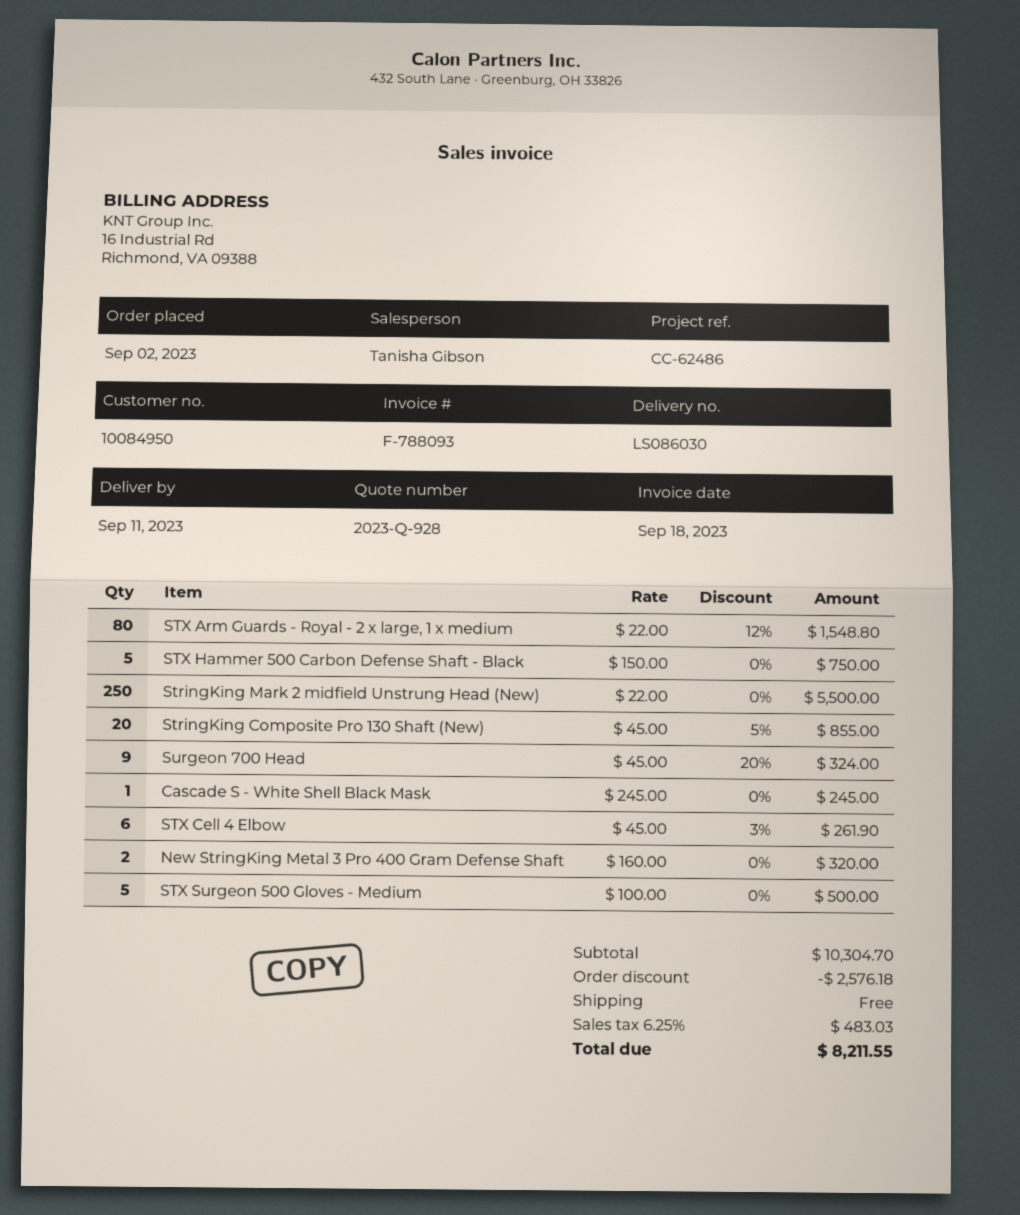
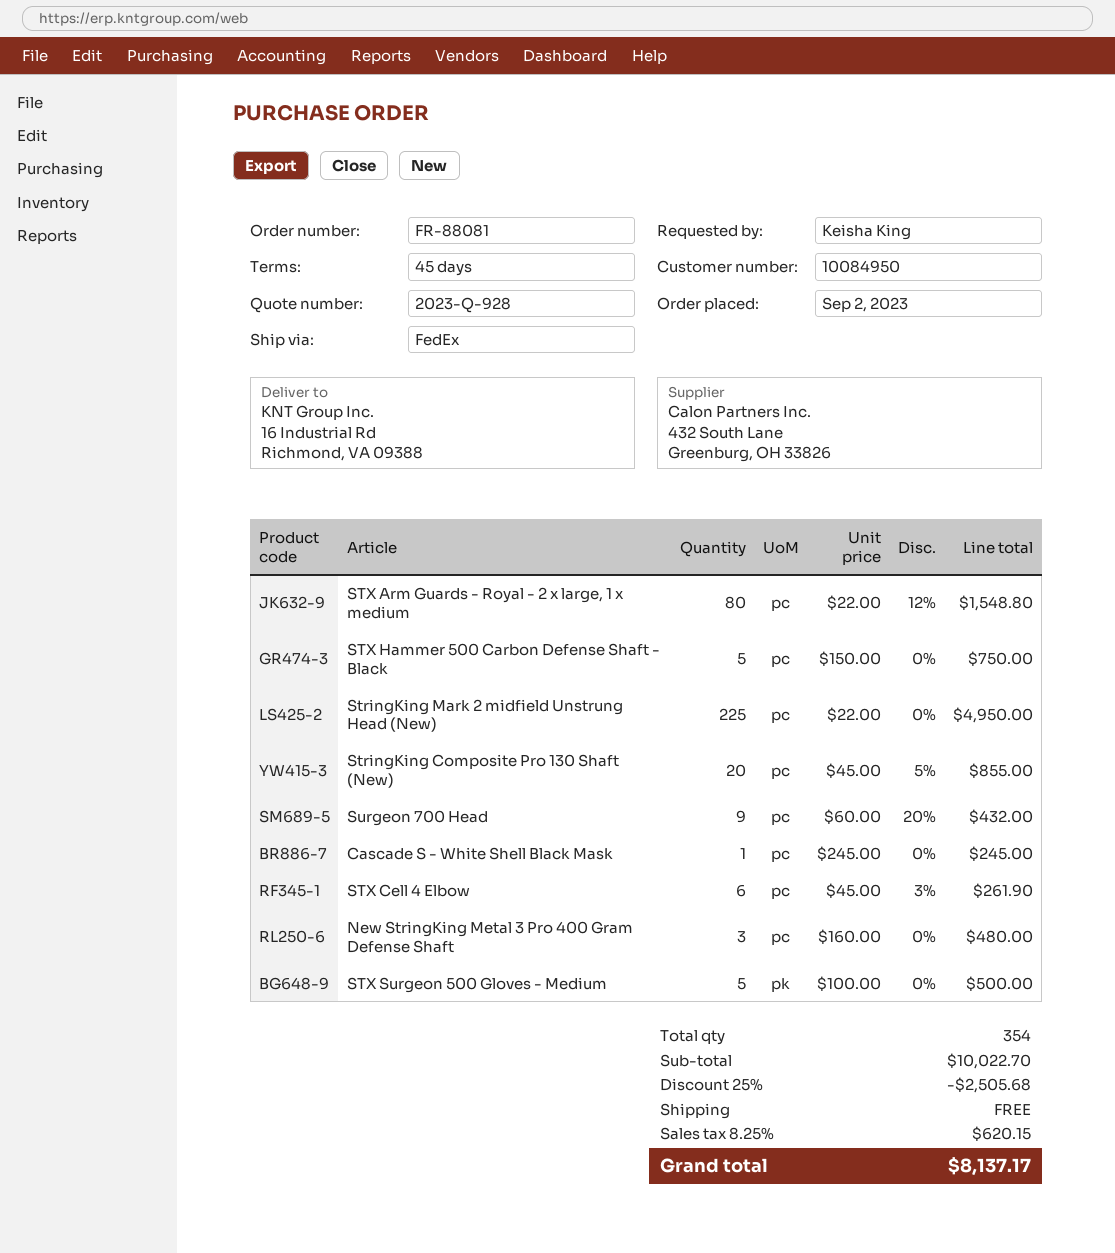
StringKing Mark 2 midfield Unstrung Head (New): 250 x 22.00 = 5500.00 -> 225 x 22.00 = 4950.00
Surgeon 700 Head: 9 x 45.00 - 20% = 324.00 -> 9 x 60.00 - 20% = 432.00
New StringKing Metal 3 Pro 400 Gram Defense Shaft: 2 x 160.00 = 320.00 -> 3 x 160.00 = 480.00
subtotal: 10304.70 -> 10022.70
discount: 2576.18 -> 2505.68
tax: 6.25% = 483.03 -> 8.25% = 620.15
total: 8211.55 -> 8137.17

